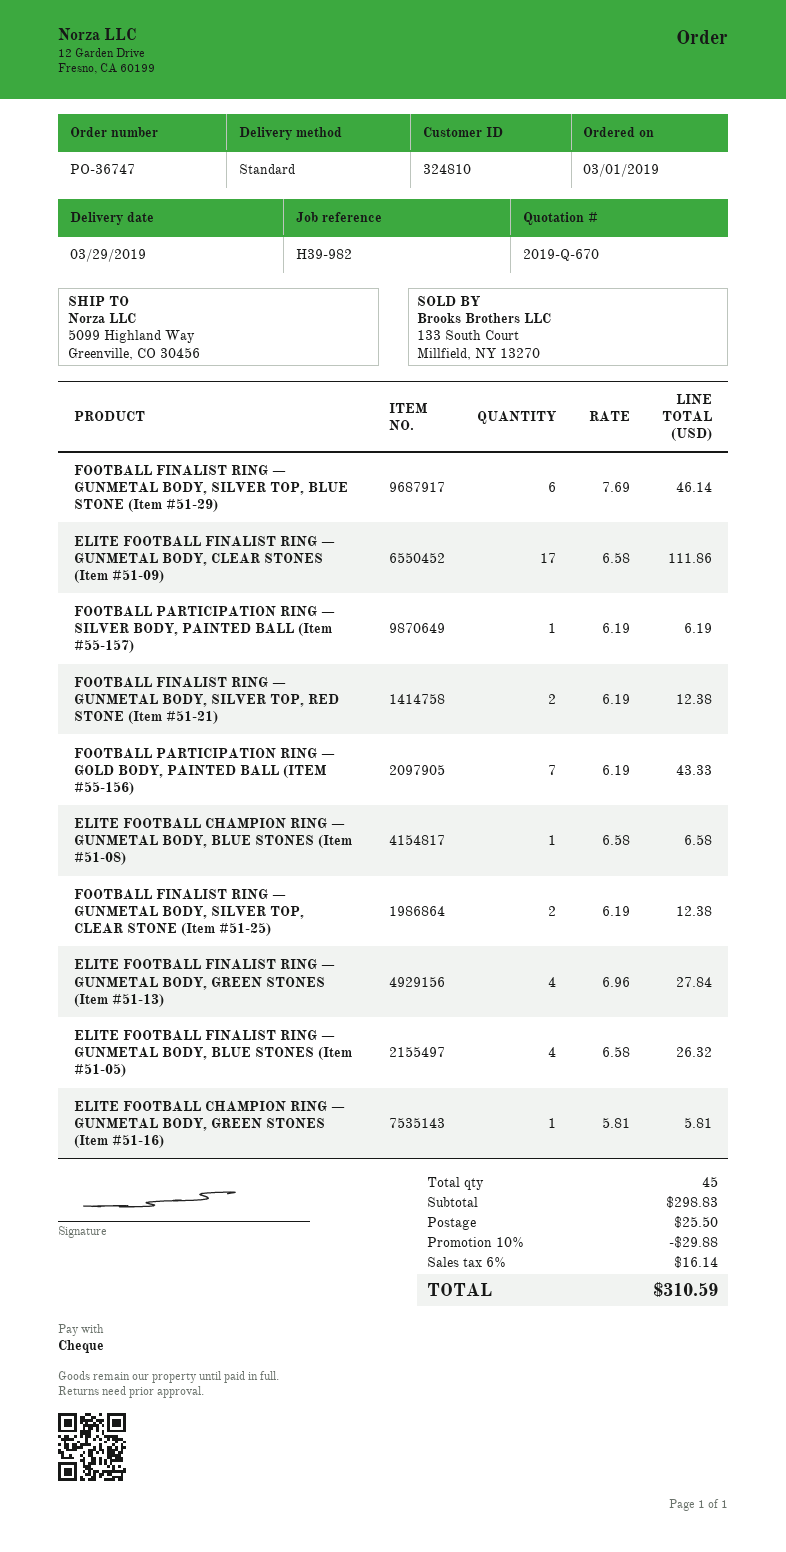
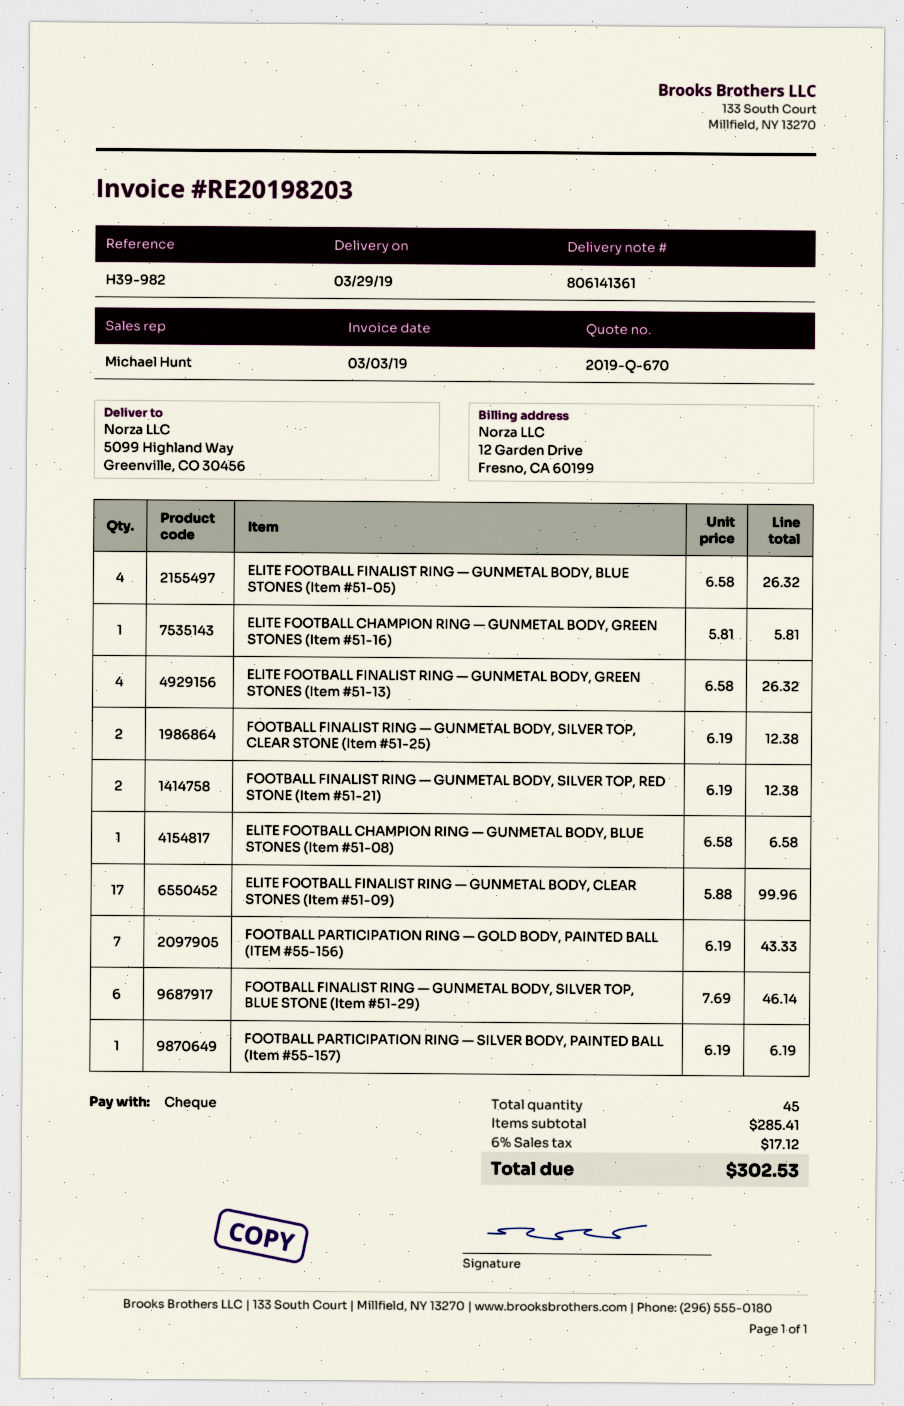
ELITE FOOTBALL FINALIST RING — GUNMETAL BODY, CLEAR STONES (Item #51-09): 17 x 6.58 = 111.86 -> 17 x 5.88 = 99.96
ELITE FOOTBALL FINALIST RING — GUNMETAL BODY, GREEN STONES (Item #51-13): 4 x 6.96 = 27.84 -> 4 x 6.58 = 26.32
subtotal: 298.83 -> 285.41
discount: 10% = 29.88 -> none
shipping: 25.50 -> none
tax: 6% = 16.14 -> 6% = 17.12
total: 310.59 -> 302.53

